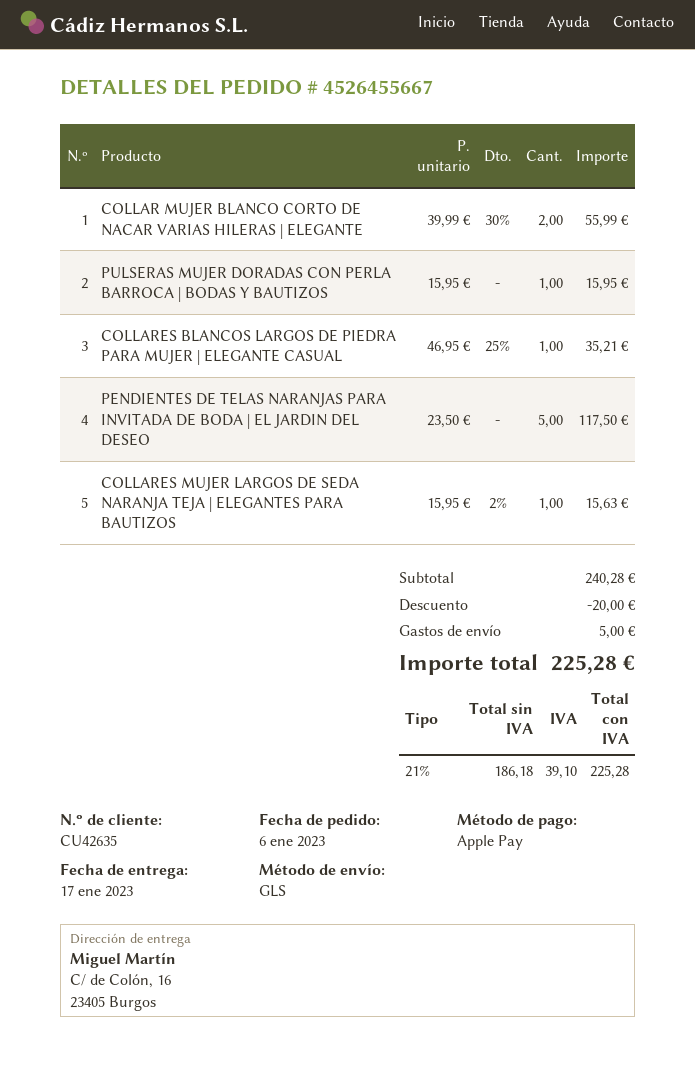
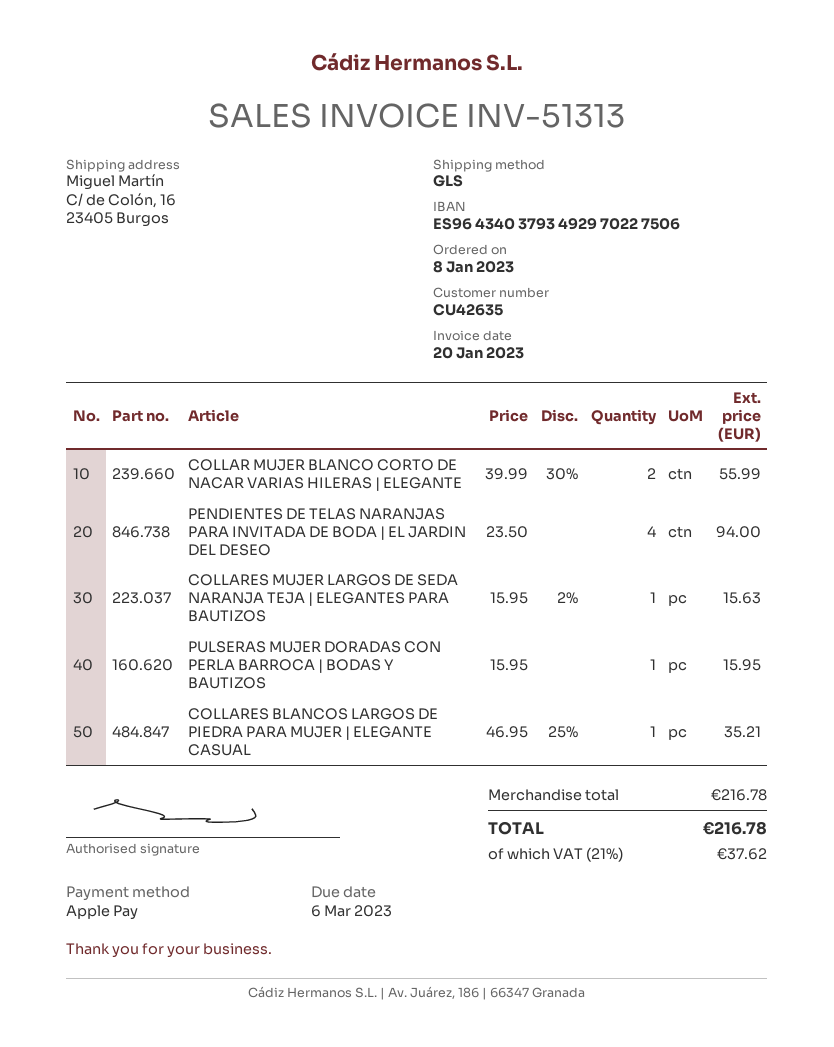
order date: 2023-01-06 -> 2023-01-08
PENDIENTES DE TELAS NARANJAS PARA INVITADA DE BODA | EL JARDIN DEL DESEO: 5 x 23.50 = 117.50 -> 4 x 23.50 = 94.00
subtotal: 240.28 -> 216.78
discount: 20.00 -> none
shipping: 5.00 -> none
tax: 21% = 39.10 -> 21% = 37.62
total: 225.28 -> 216.78

